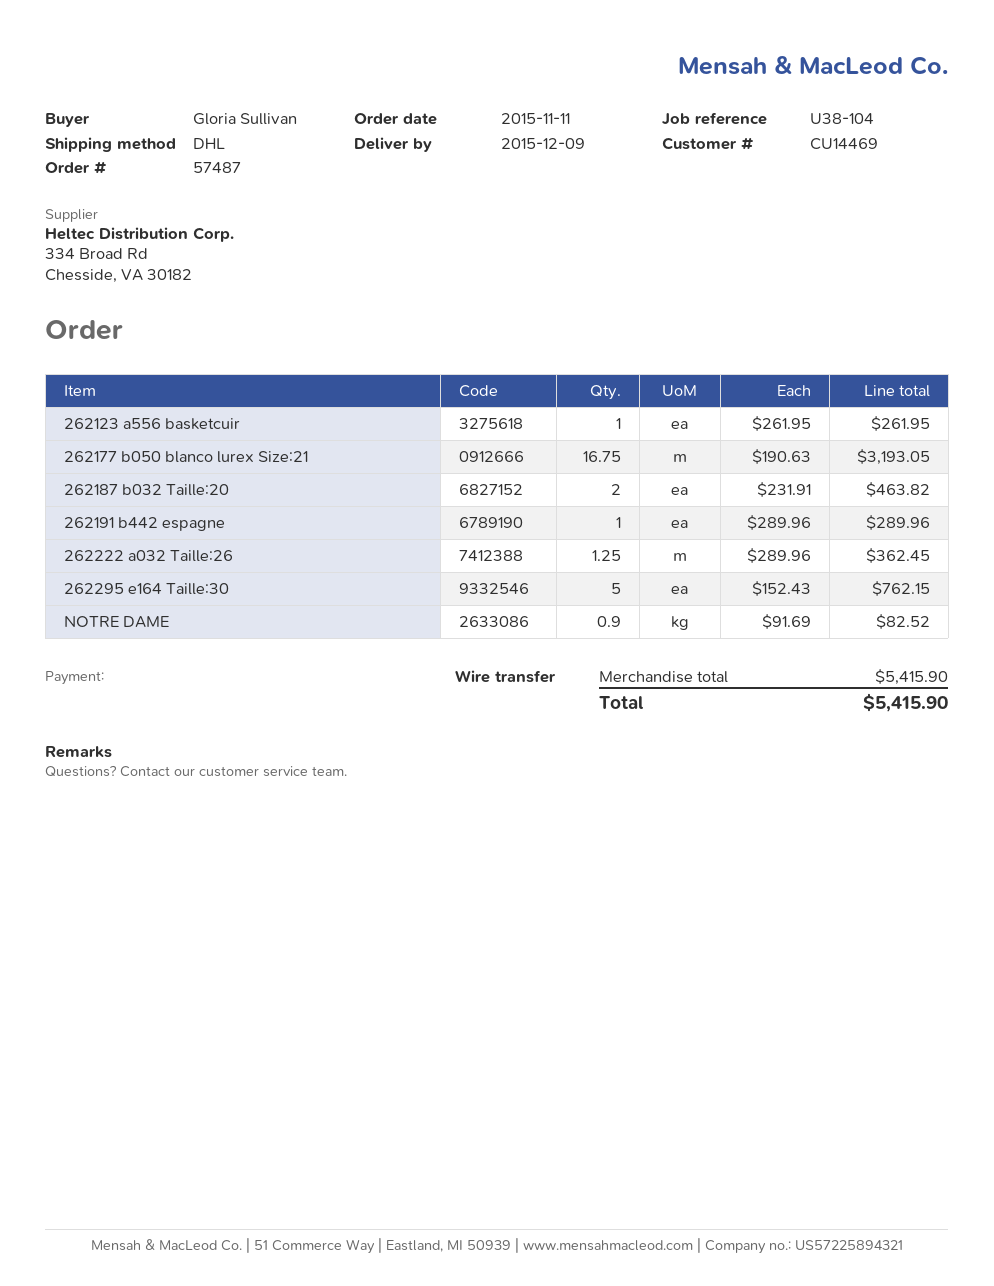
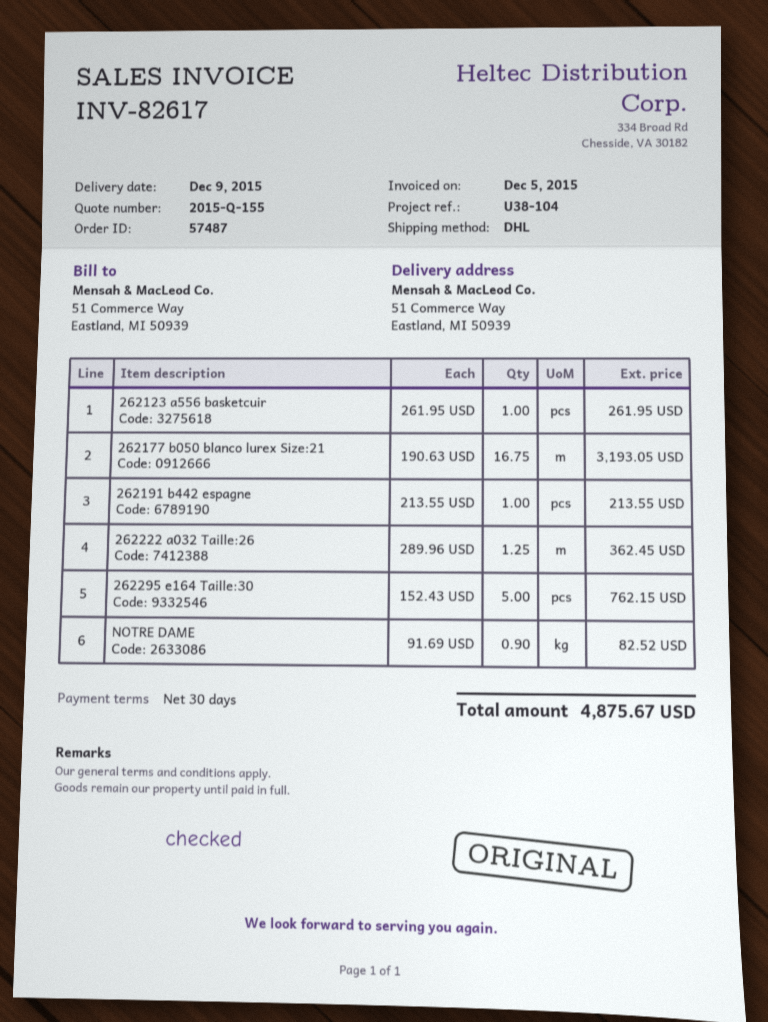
262187 b032 Taille:20: 2 x 231.91 = 463.82 -> none
262191 b442 espagne: 1 x 289.96 = 289.96 -> 1 x 213.55 = 213.55
total: 5415.90 -> 4875.67

